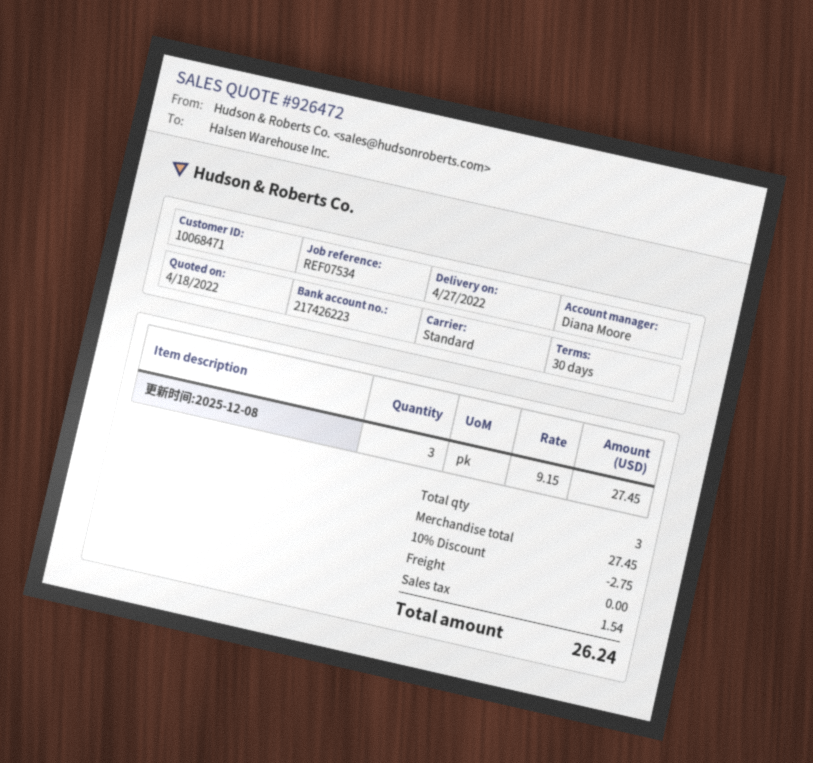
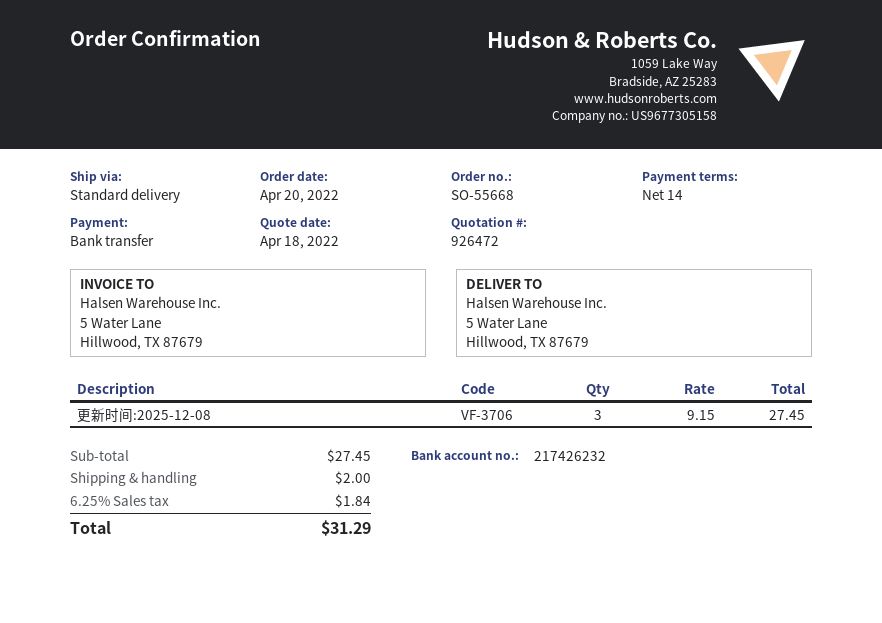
payment terms: 30 days -> 14 days
bank account: 217426223 -> 217426232
discount: 10% = 2.75 -> none
shipping: 0.00 -> 2.00
tax: 1.54 -> 1.84
total: 26.24 -> 31.29

